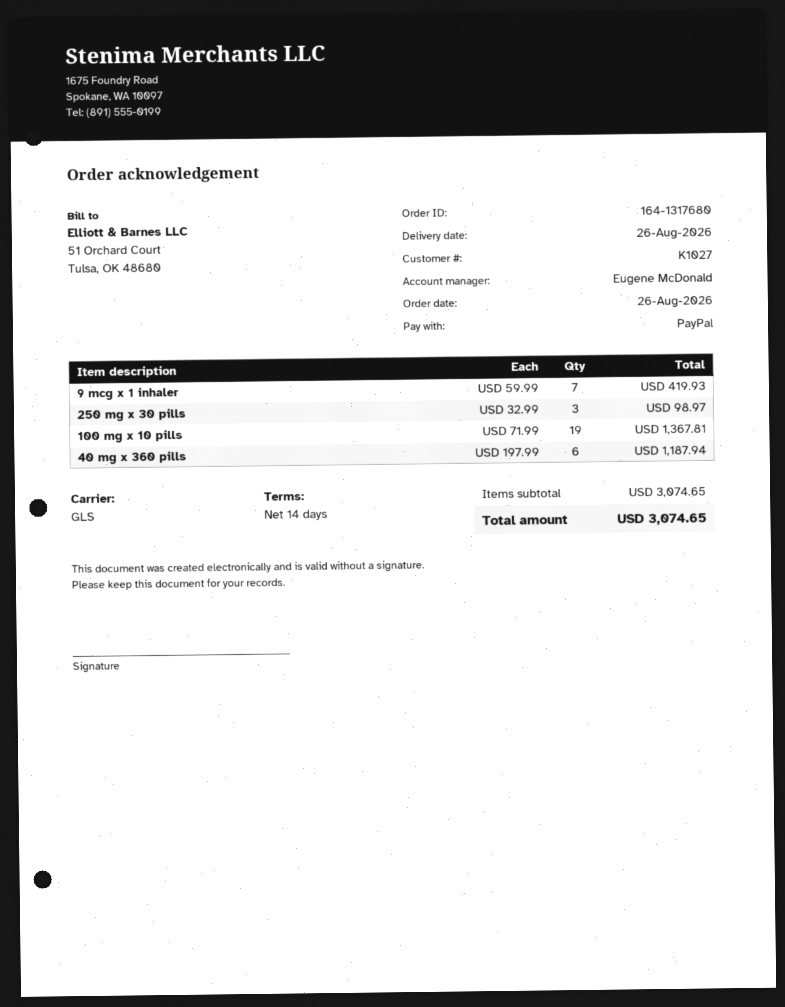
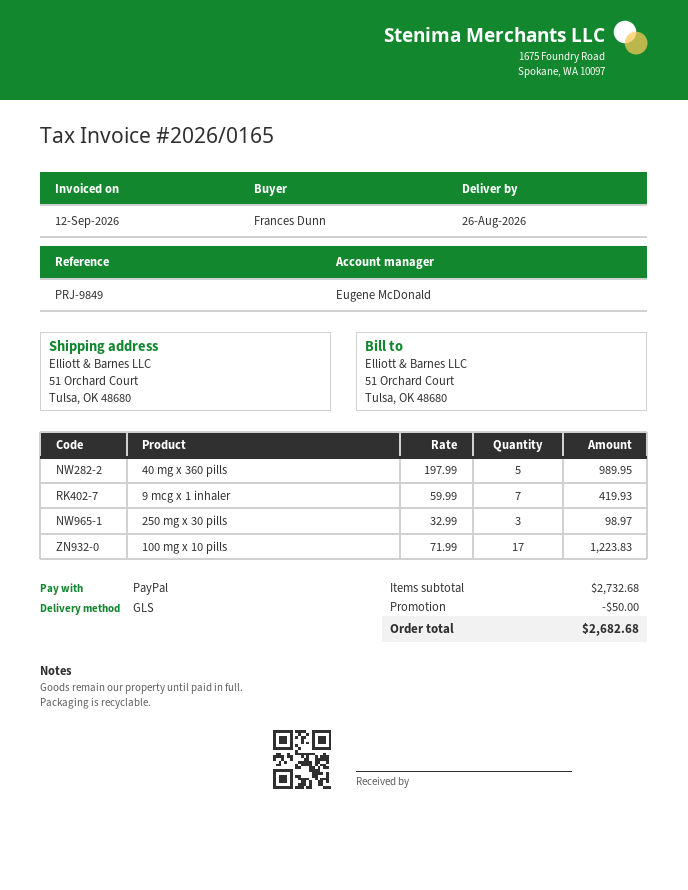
100 mg x 10 pills: 19 x 71.99 = 1367.81 -> 17 x 71.99 = 1223.83
40 mg x 360 pills: 6 x 197.99 = 1187.94 -> 5 x 197.99 = 989.95
subtotal: 3074.65 -> 2732.68
discount: none -> 50.00
total: 3074.65 -> 2682.68

